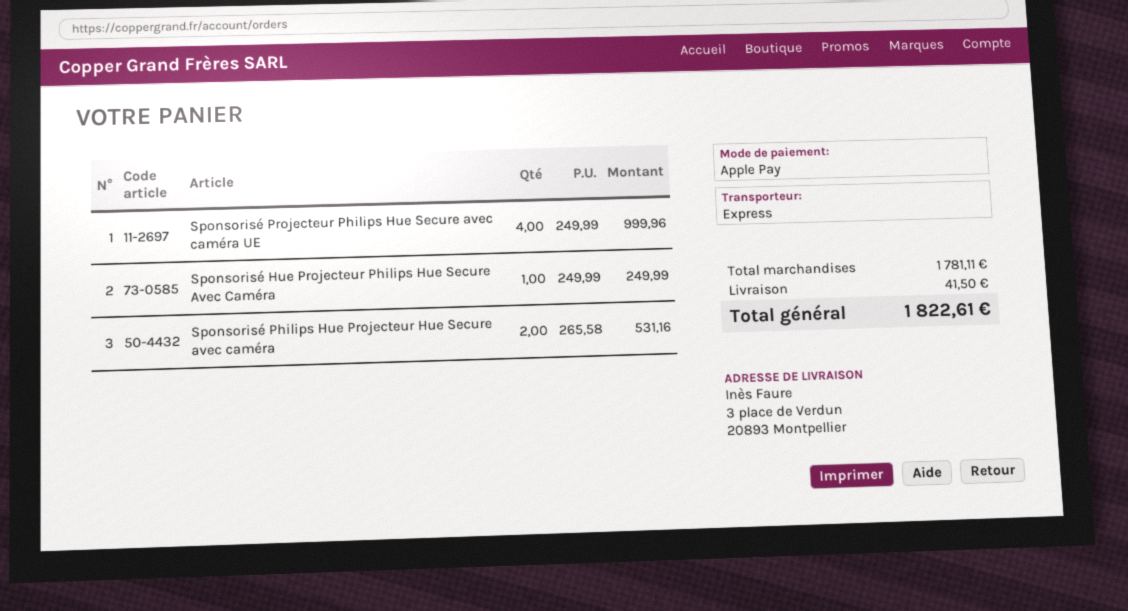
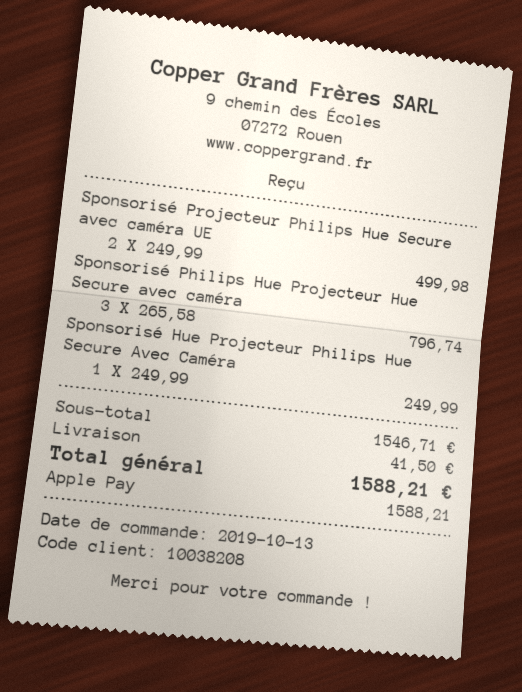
Sponsorisé Projecteur Philips Hue Secure avec caméra UE: 4 x 249.99 = 999.96 -> 2 x 249.99 = 499.98
Sponsorisé Philips Hue Projecteur Hue Secure avec caméra: 2 x 265.58 = 531.16 -> 3 x 265.58 = 796.74
subtotal: 1781.11 -> 1546.71
total: 1822.61 -> 1588.21

